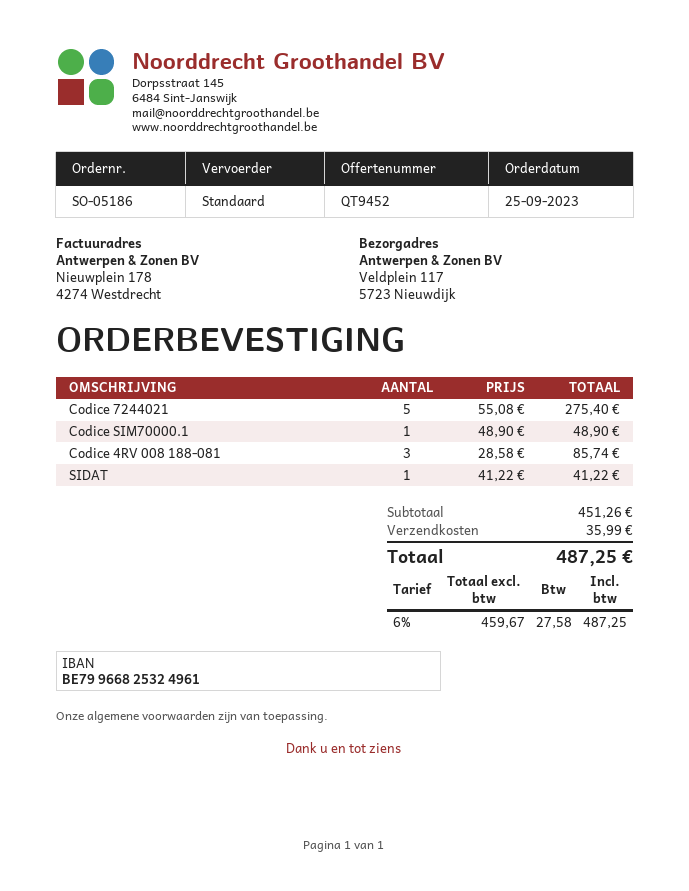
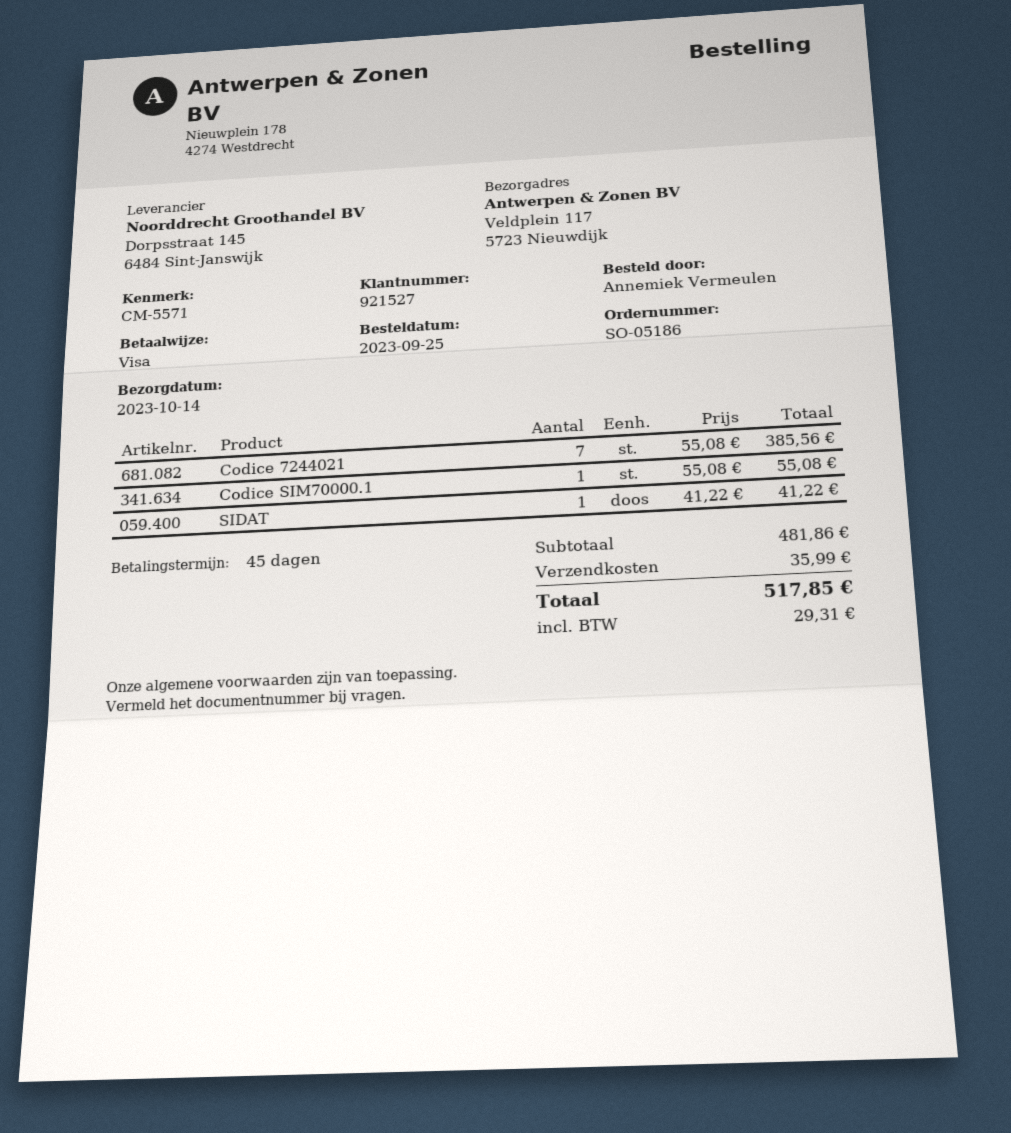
Codice 7244021: 5 x 55.08 = 275.40 -> 7 x 55.08 = 385.56
Codice SIM70000.1: 1 x 48.90 = 48.90 -> 1 x 55.08 = 55.08
Codice 4RV 008 188-081: 3 x 28.58 = 85.74 -> none
subtotal: 451.26 -> 481.86
tax: 27.58 -> 29.31
total: 487.25 -> 517.85

